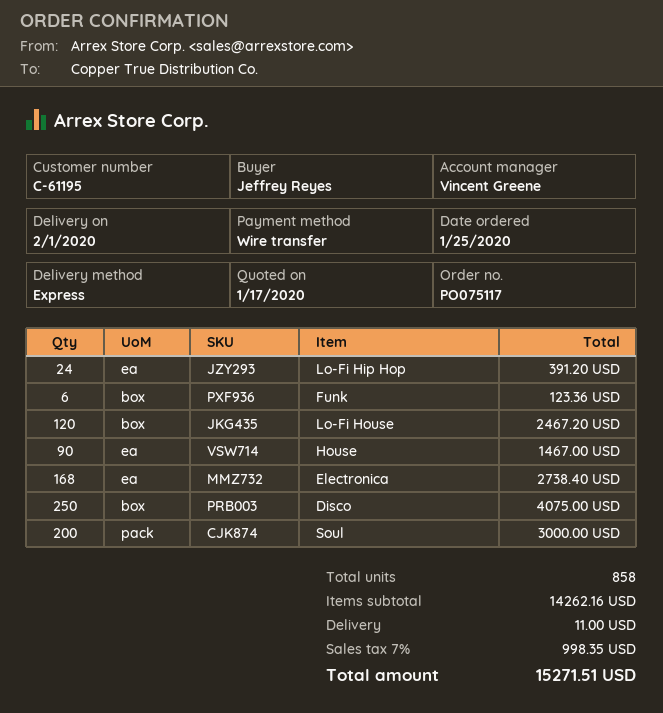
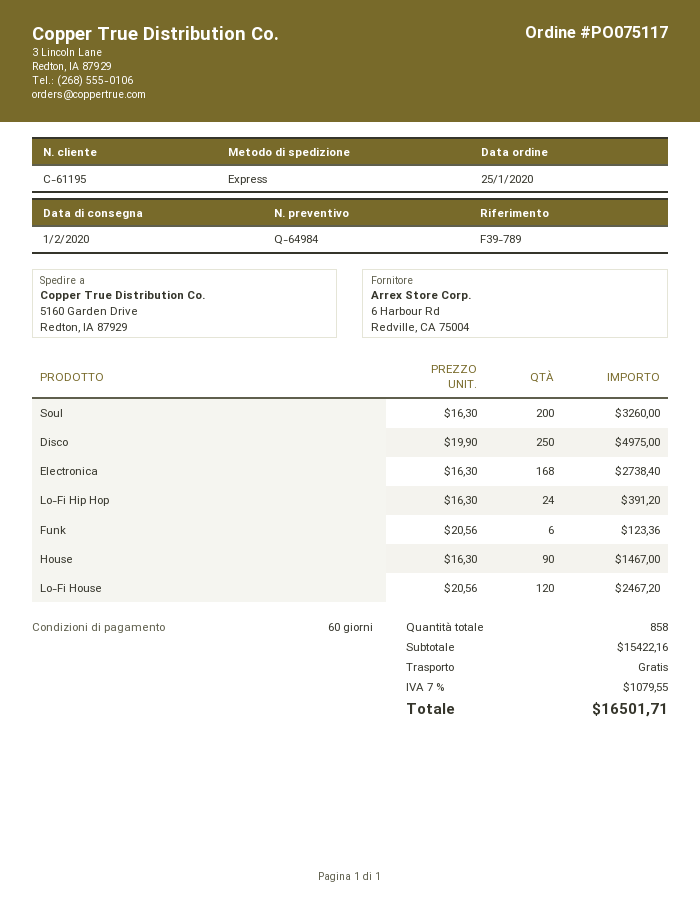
Disco: 250 for 4075.00 -> 250 for 4975.00
Soul: 200 for 3000.00 -> 200 for 3260.00
subtotal: 14262.16 -> 15422.16
shipping: 11.00 -> 0.00
tax: 7% = 998.35 -> 7% = 1079.55
total: 15271.51 -> 16501.71

